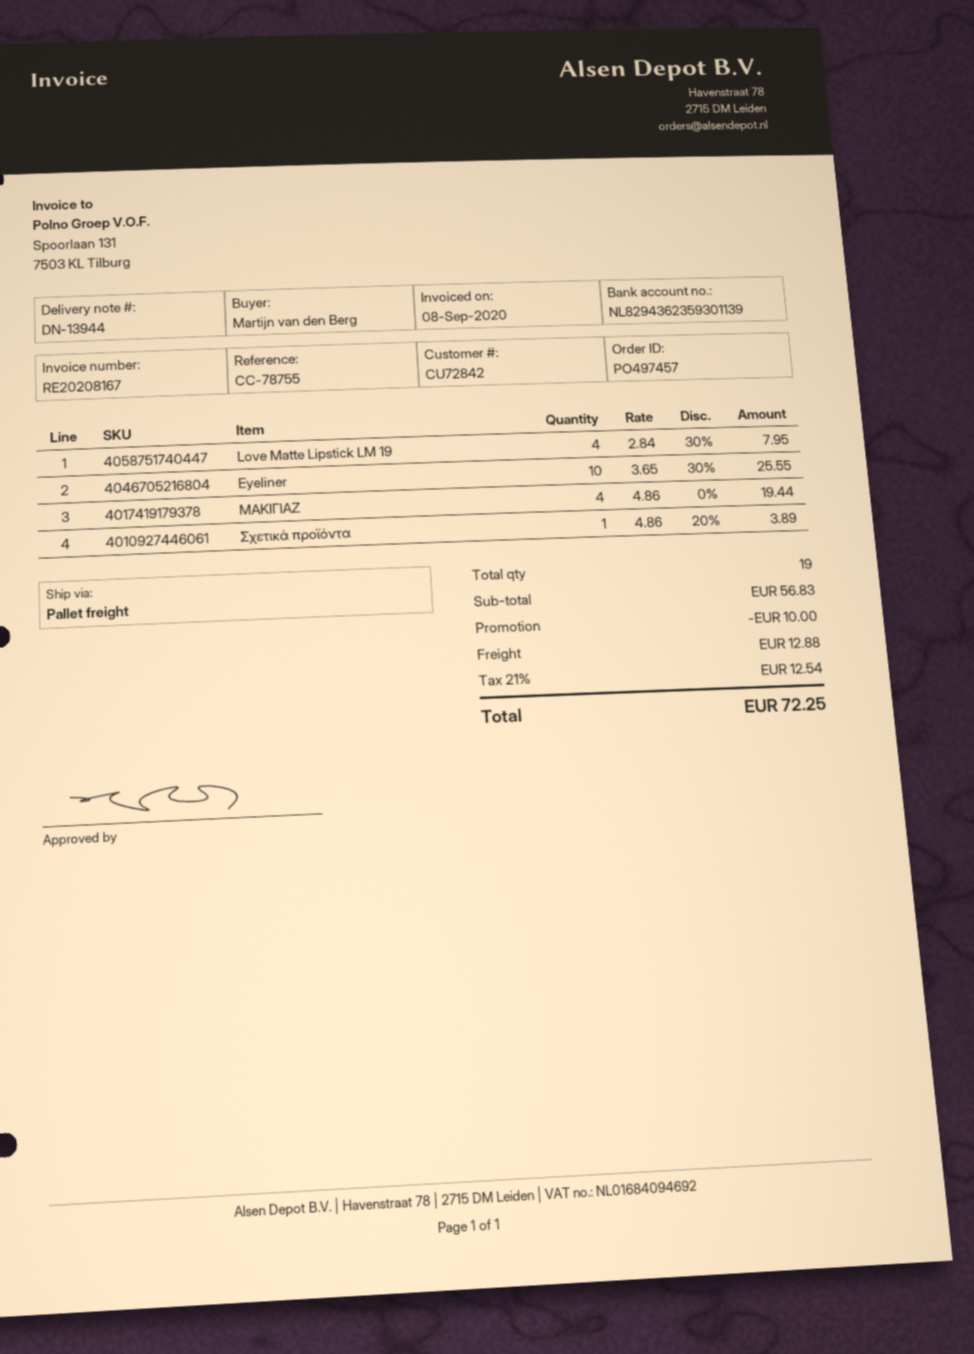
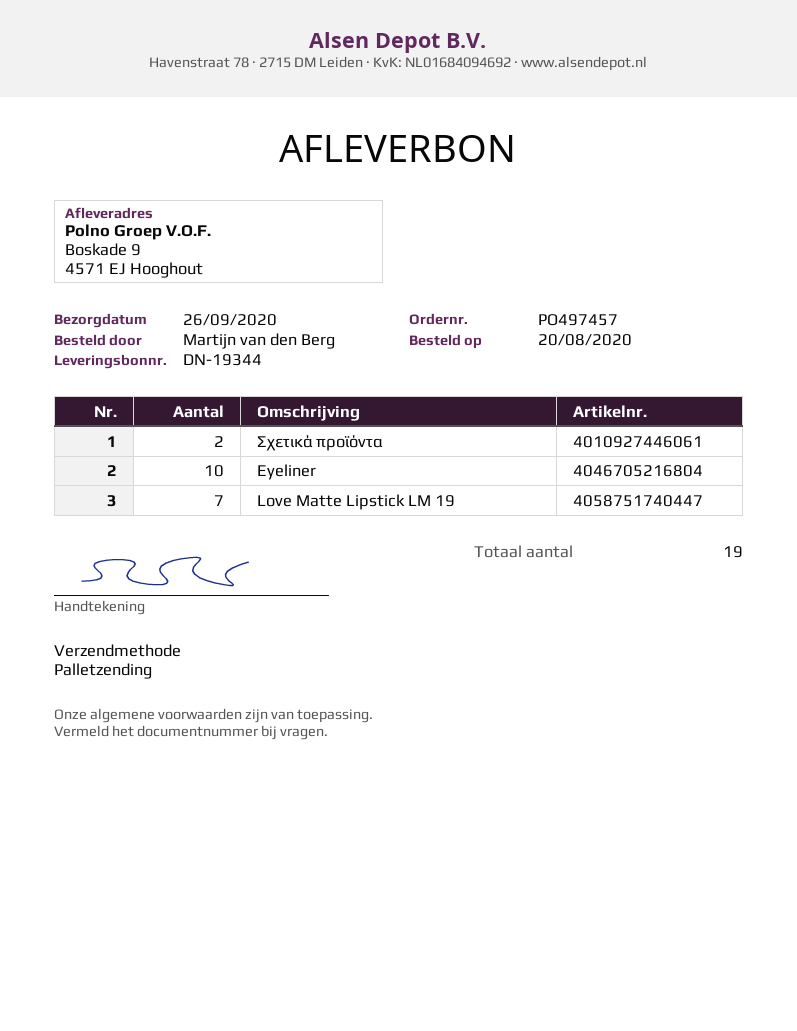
delivery note number: DN-13944 -> DN-19344
Love Matte Lipstick LM 19: 4 -> 7
ΜΑΚΙΓΙΑΖ: 4 -> none
Σχετικά προϊόντα: 1 -> 2

